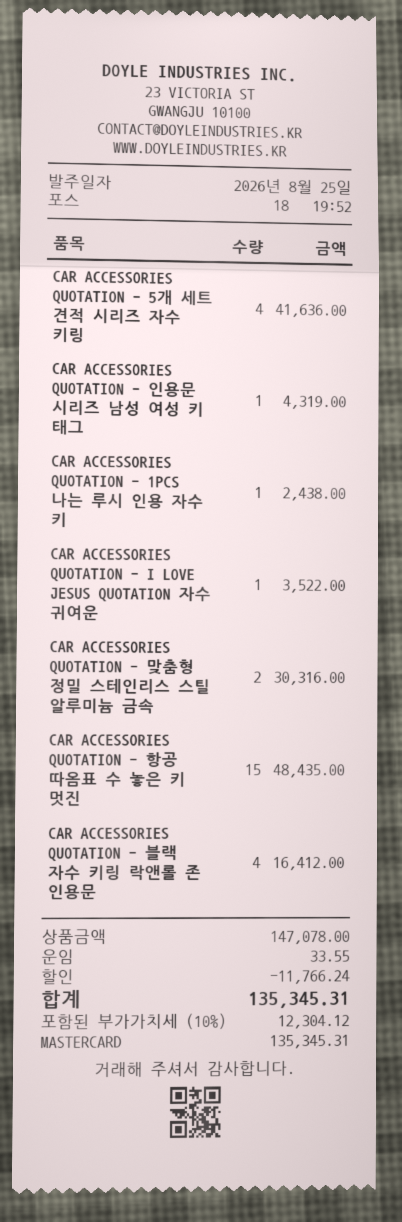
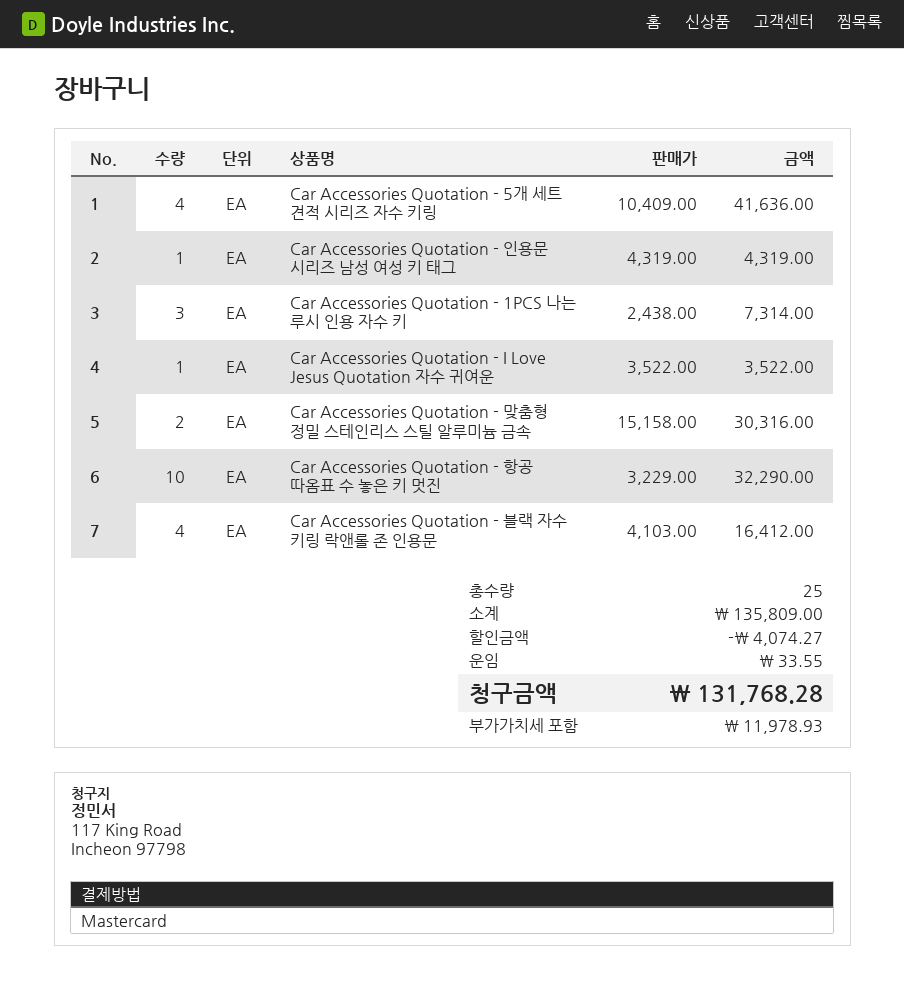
CAR ACCESSORIES QUOTATION - 1PCS 나는 루시 인용 자수 키: 1 for 2438.00 -> 3 for 7314.00
CAR ACCESSORIES QUOTATION - 항공 따옴표 수 놓은 키 멋진: 15 for 48435.00 -> 10 for 32290.00
subtotal: 147078.00 -> 135809.00
discount: 11766.24 -> 4074.27
tax: 12304.12 -> 11978.93
total: 135345.31 -> 131768.28

